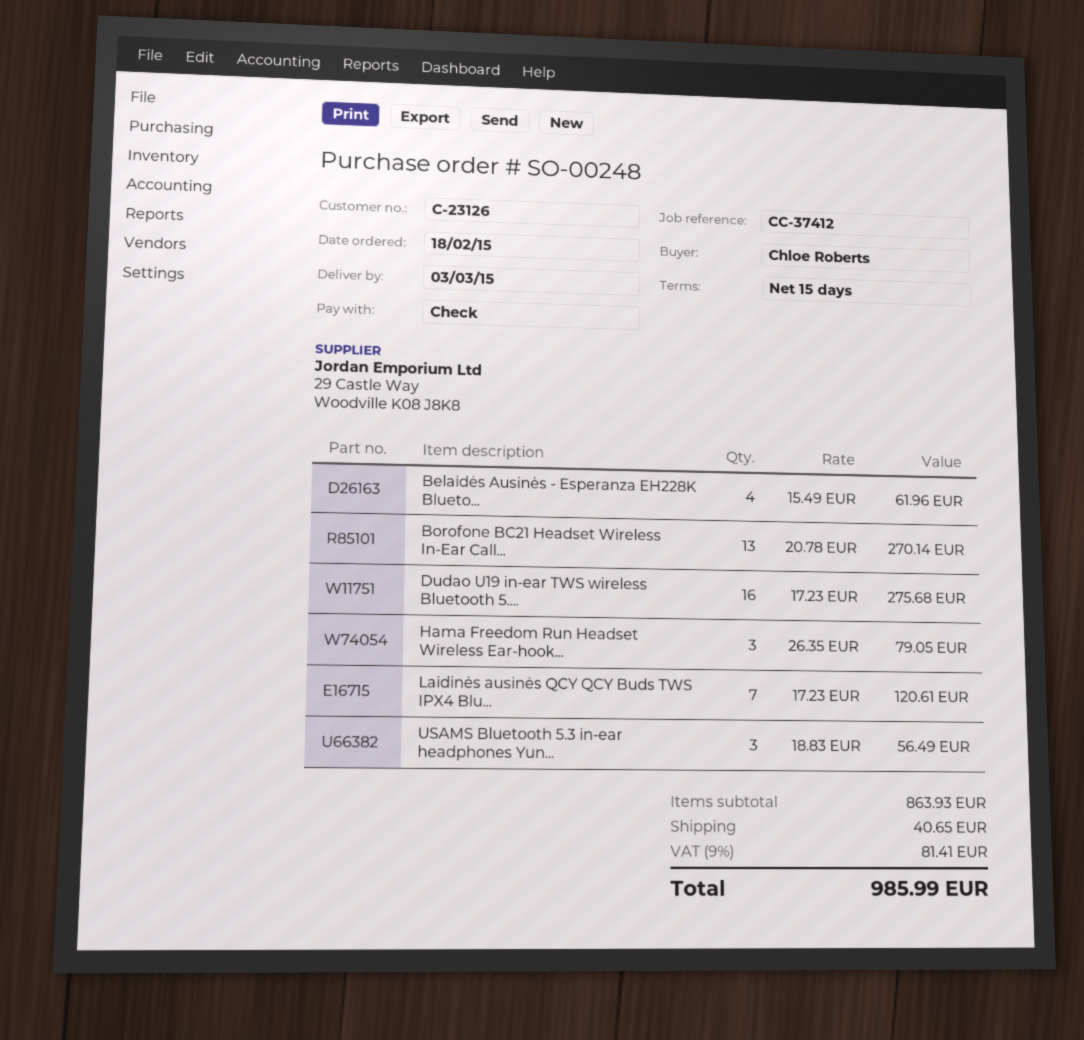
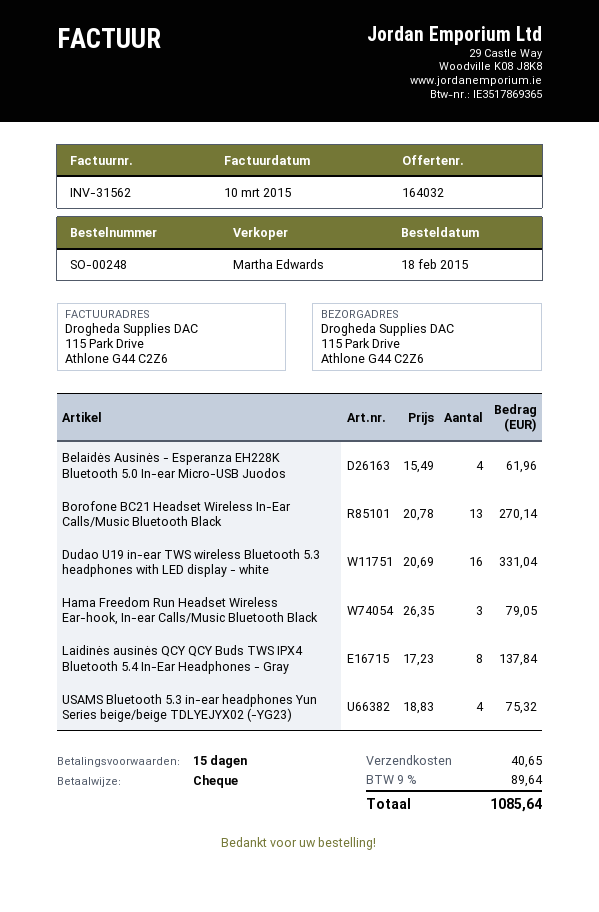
Dudao U19 in-ear TWS wireless Bluetooth 5....: 16 x 17.23 = 275.68 -> 16 x 20.69 = 331.04
Laidinės ausinės QCY QCY Buds TWS IPX4 Blu...: 7 x 17.23 = 120.61 -> 8 x 17.23 = 137.84
USAMS Bluetooth 5.3 in-ear headphones Yun...: 3 x 18.83 = 56.49 -> 4 x 18.83 = 75.32
tax: 9% = 81.41 -> 9% = 89.64
total: 985.99 -> 1085.64

